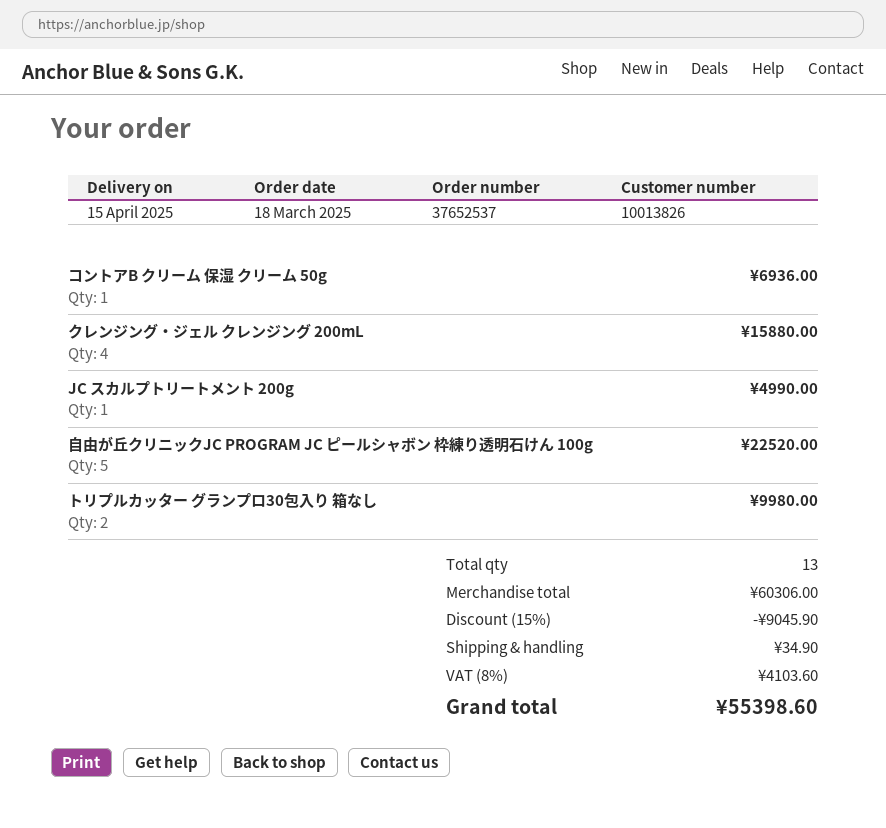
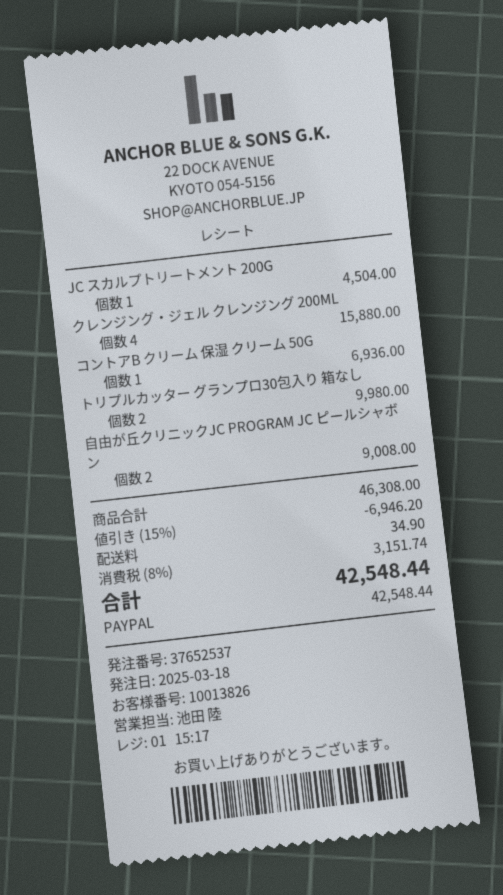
JC スカルプトリートメント 200g: 1 for 4990.00 -> 1 for 4504.00
自由が丘クリニックJC PROGRAM JC ピールシャボン 枠練り透明石けん 100g: 5 for 22520.00 -> 2 for 9008.00
subtotal: 60306.00 -> 46308.00
discount: 15% = 9045.90 -> 15% = 6946.20
tax: 8% = 4103.60 -> 8% = 3151.74
total: 55398.60 -> 42548.44

